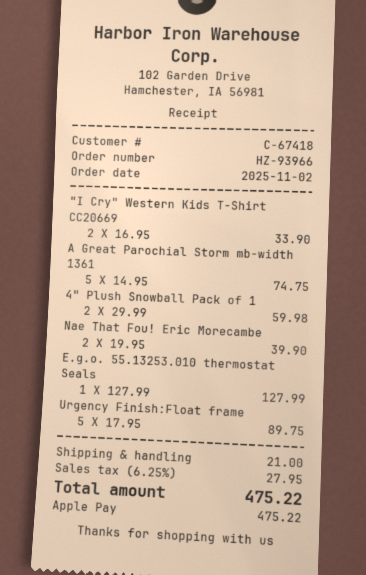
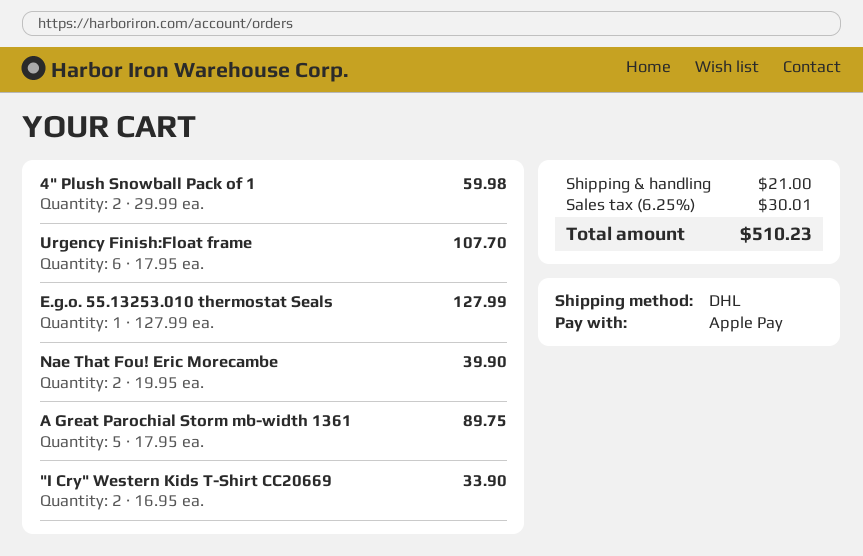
A Great Parochial Storm mb-width 1361: 5 x 14.95 = 74.75 -> 5 x 17.95 = 89.75
Urgency Finish:Float frame: 5 x 17.95 = 89.75 -> 6 x 17.95 = 107.70
tax: 6.25% = 27.95 -> 6.25% = 30.01
total: 475.22 -> 510.23

